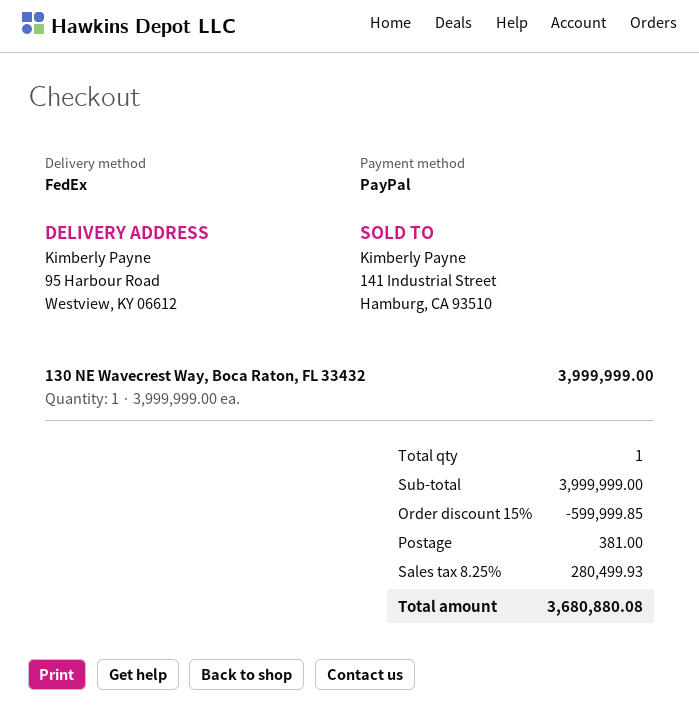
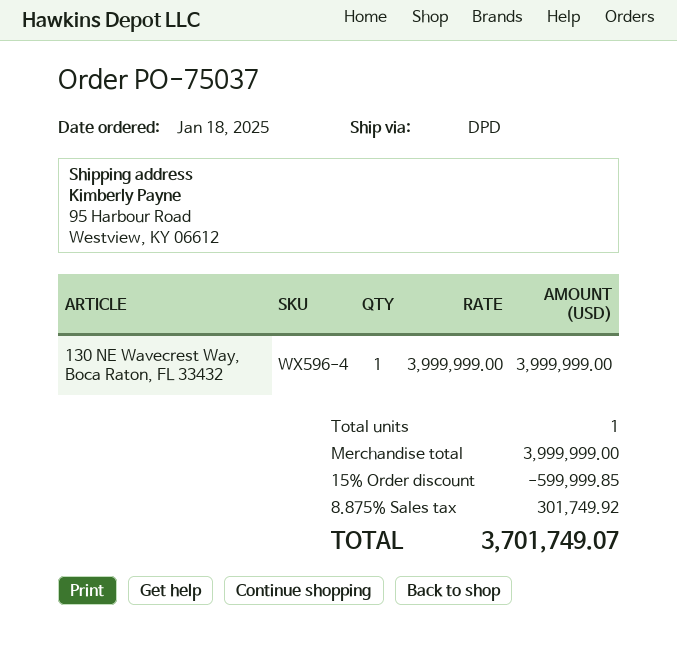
shipping method: FedEx -> DPD
shipping: 381.00 -> none
tax: 8.25% = 280499.93 -> 8.875% = 301749.92
total: 3680880.08 -> 3701749.07

